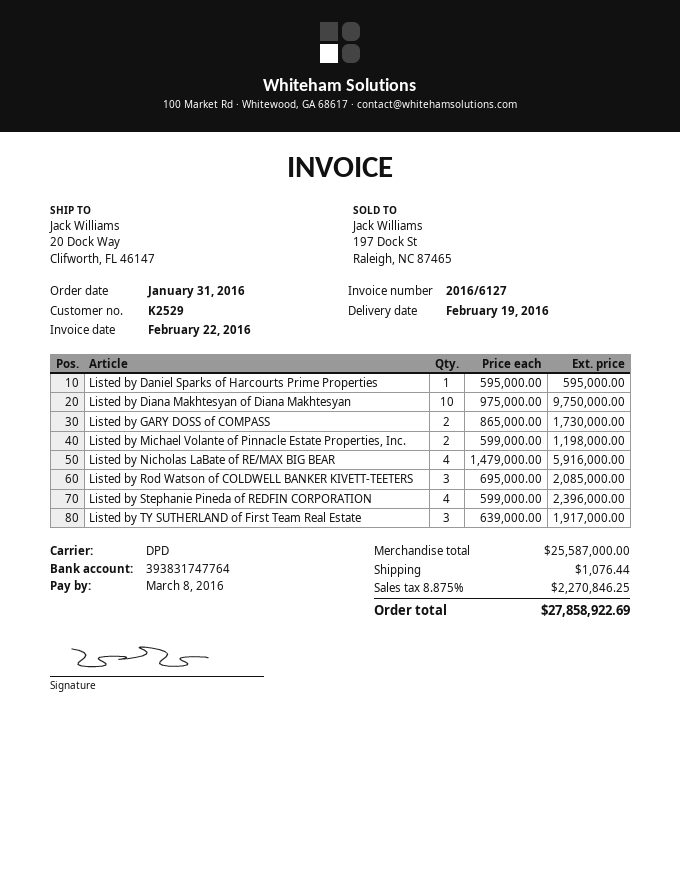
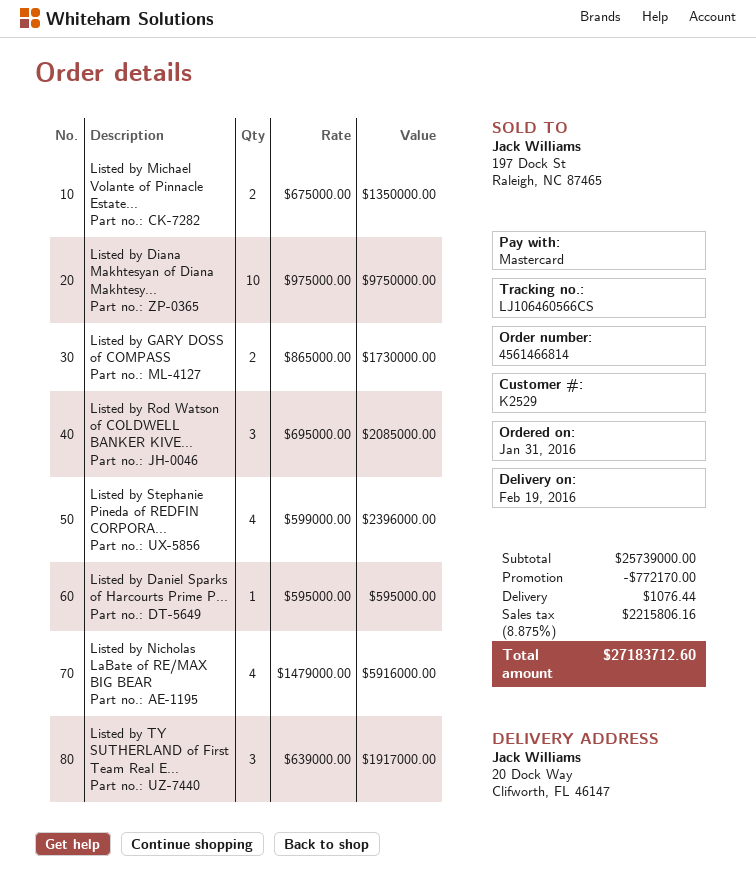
Listed by Michael Volante of Pinnacle Estate Properties, Inc.: 2 x 599000.00 = 1198000.00 -> 2 x 675000.00 = 1350000.00
subtotal: 25587000.00 -> 25739000.00
discount: none -> 772170.00
tax: 8.875% = 2270846.25 -> 8.875% = 2215806.16
total: 27858922.69 -> 27183712.60

